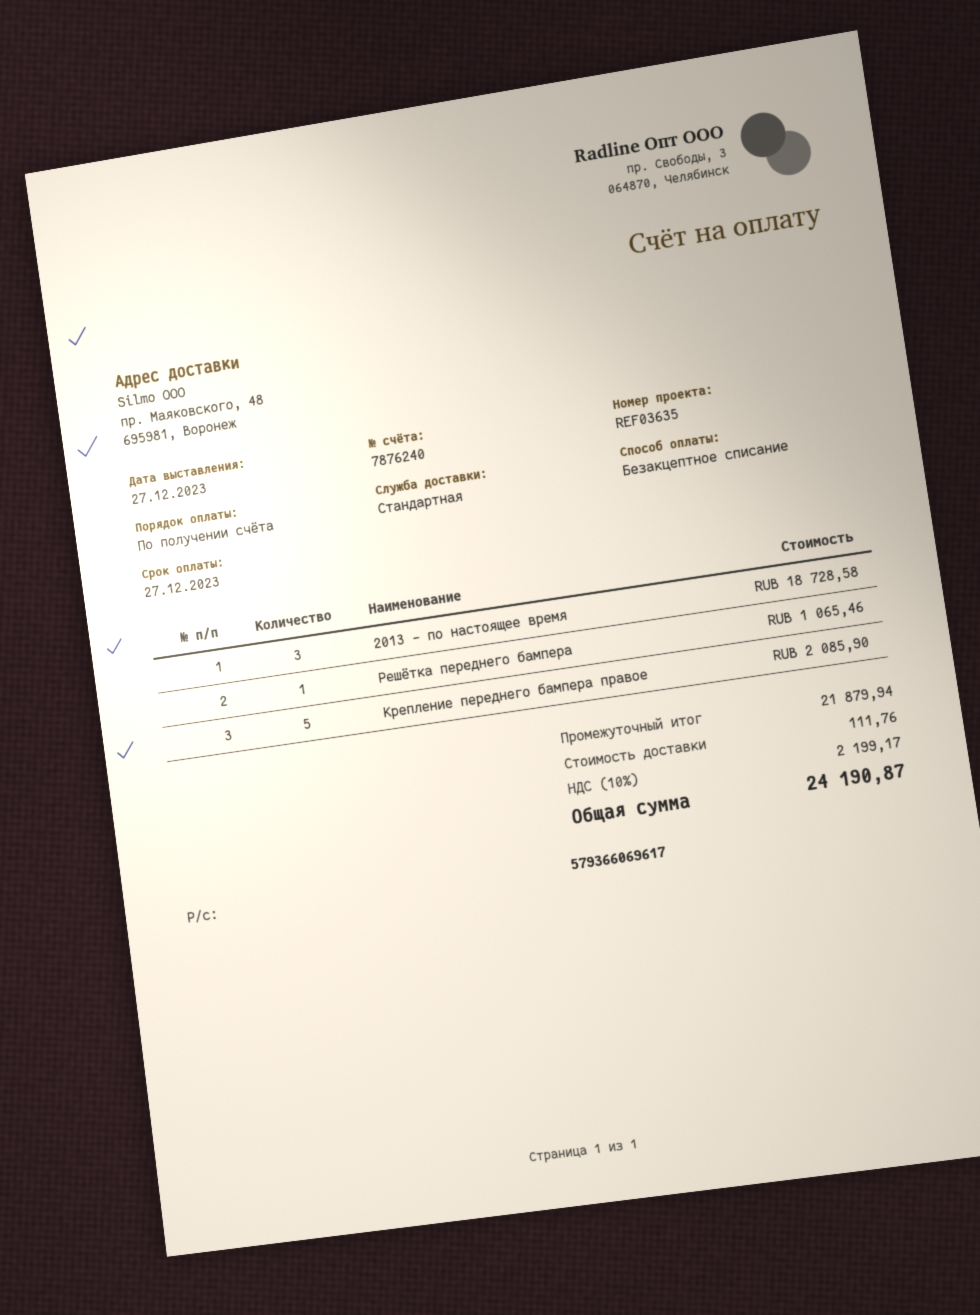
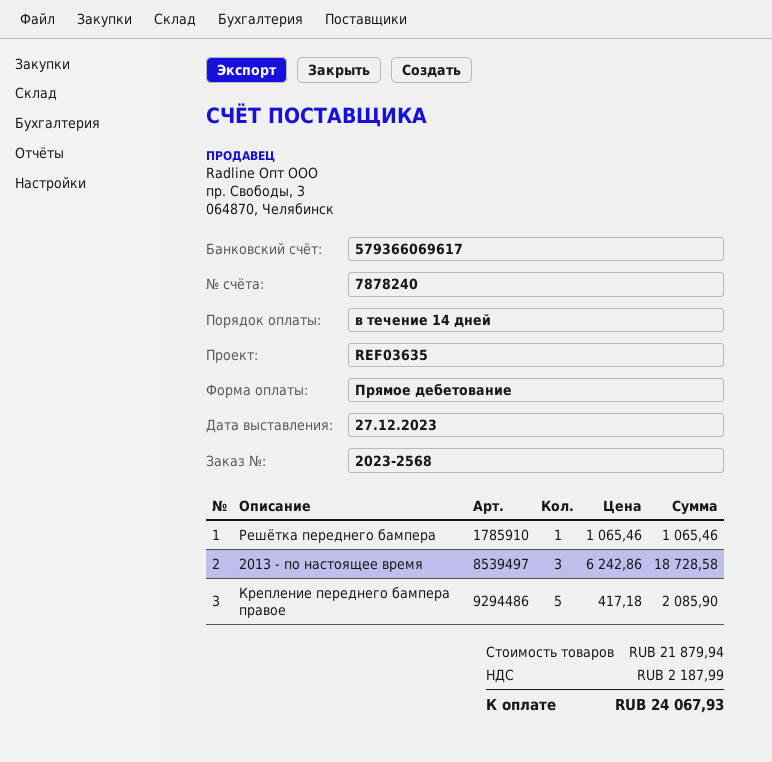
invoice number: 7876240 -> 7878240
payment terms: on receipt -> 14 days
shipping: 111.76 -> none
tax: 2199.17 -> 2187.99
total: 24190.87 -> 24067.93

